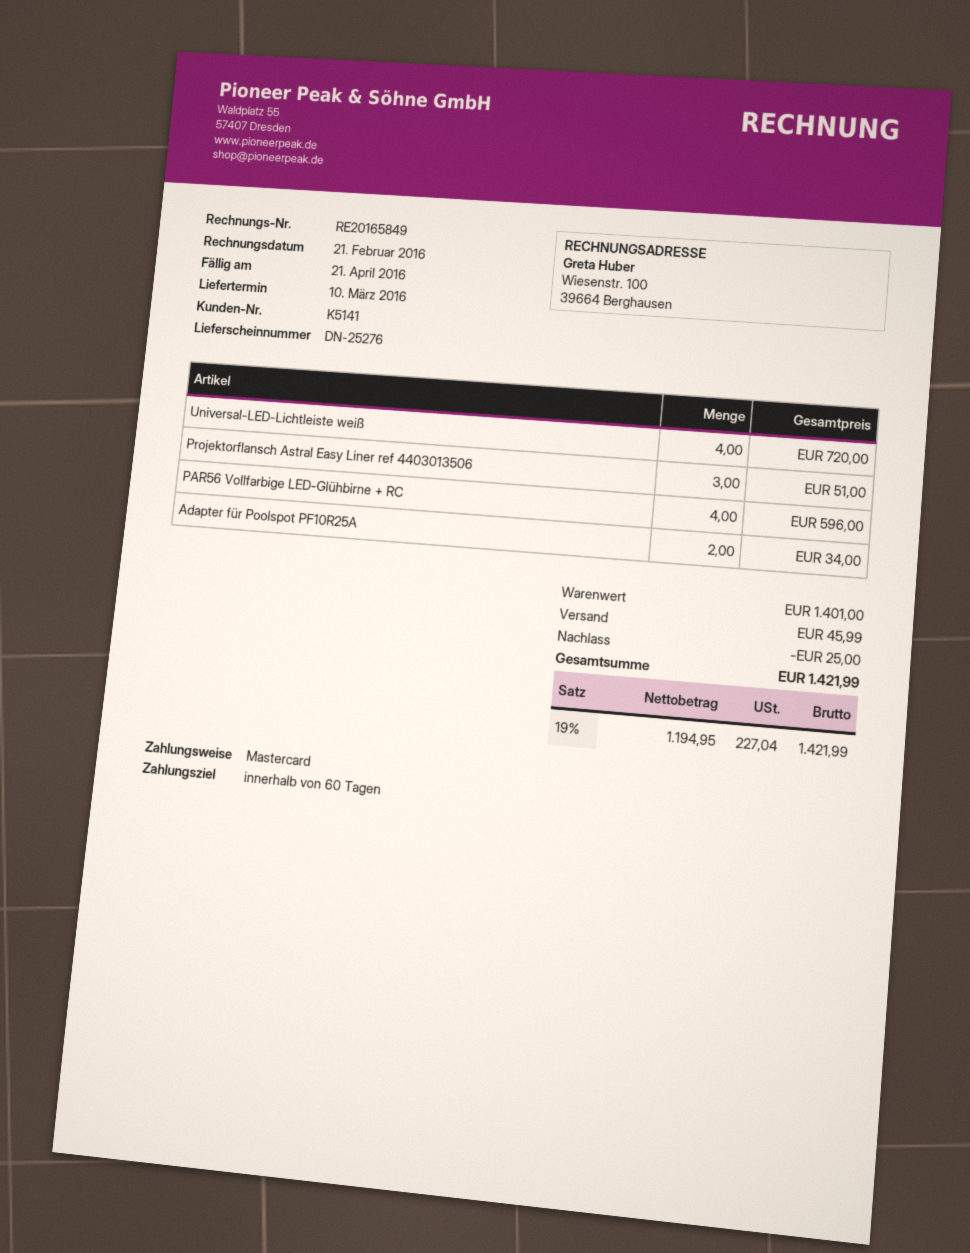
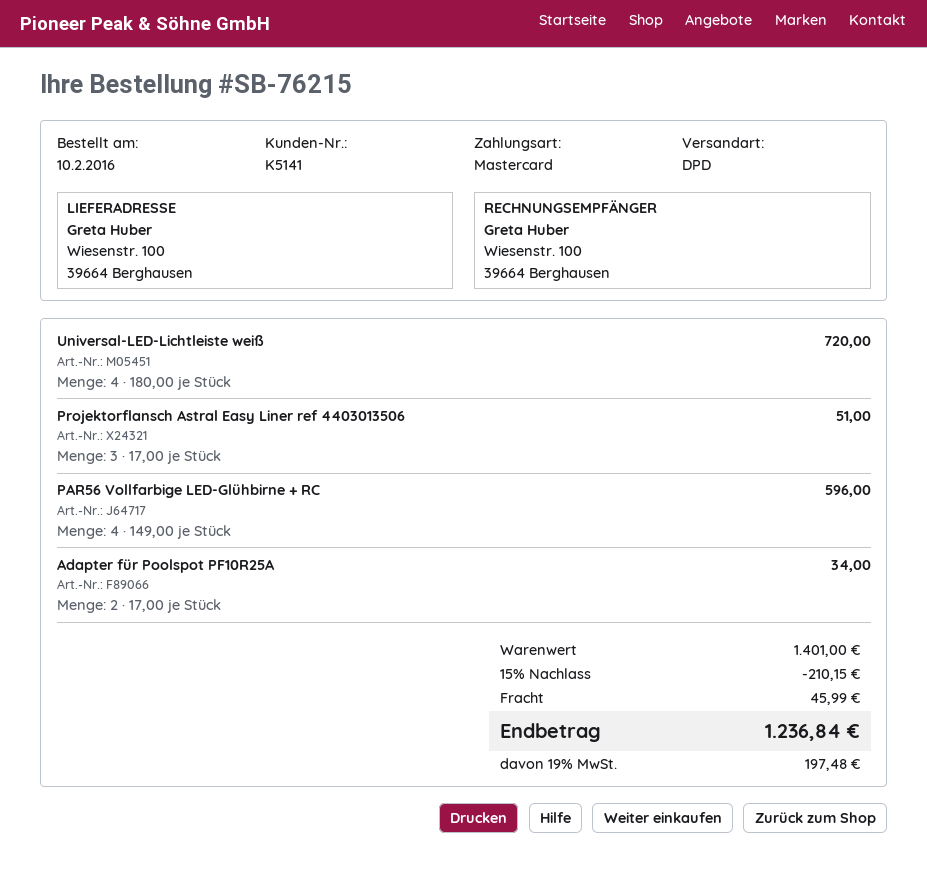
discount: 25.00 -> 210.15
tax: 19% = 227.04 -> 19% = 197.48
total: 1421.99 -> 1236.84

